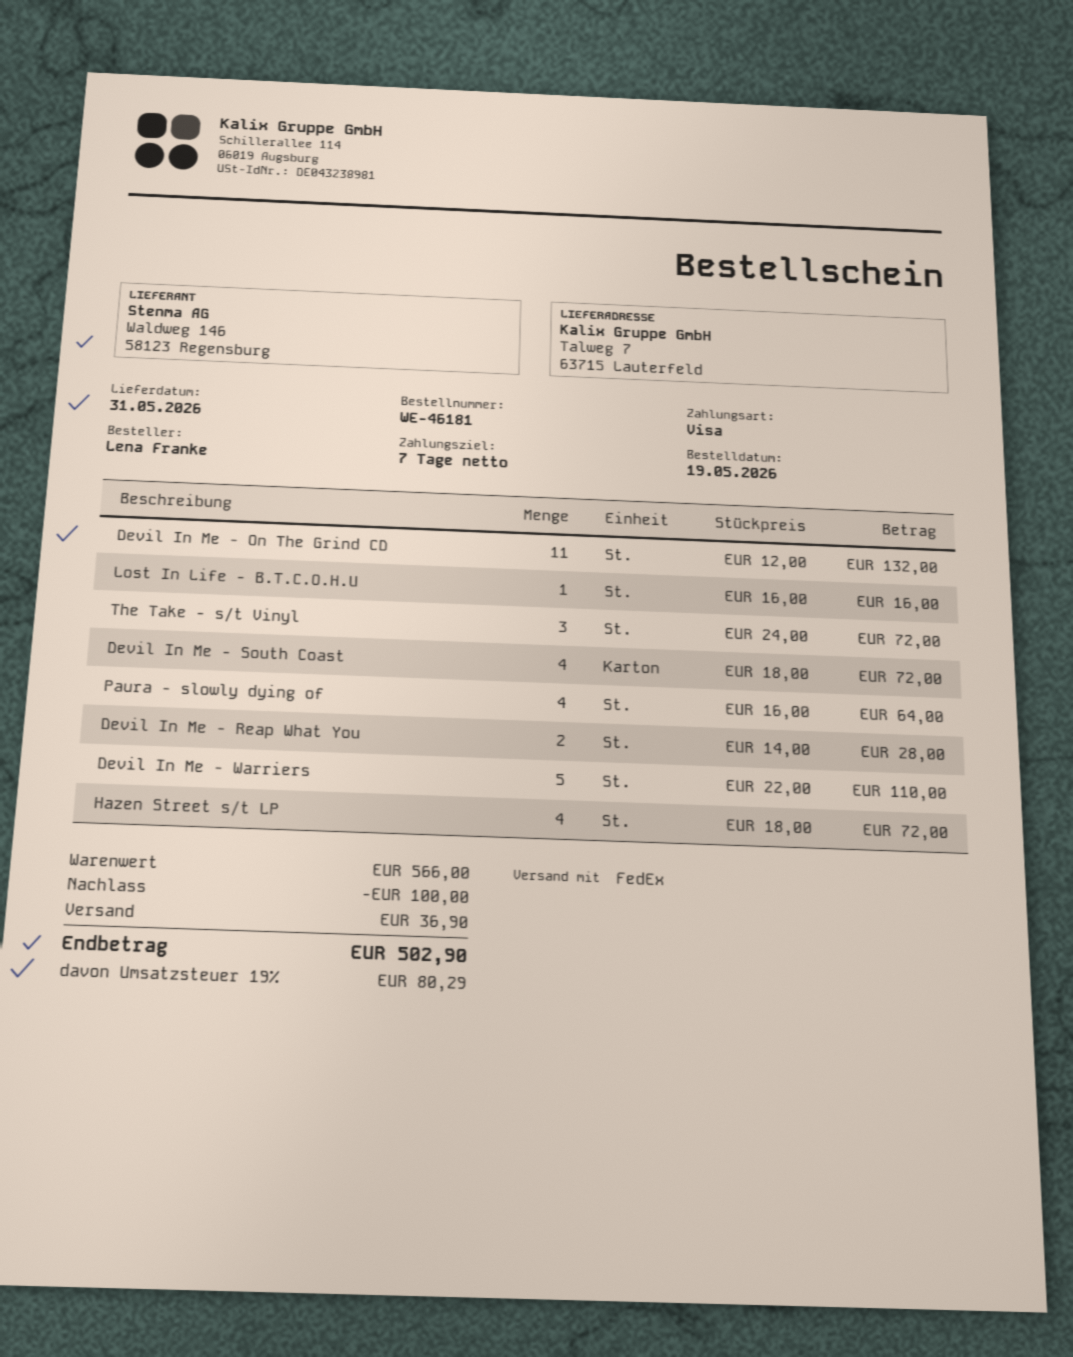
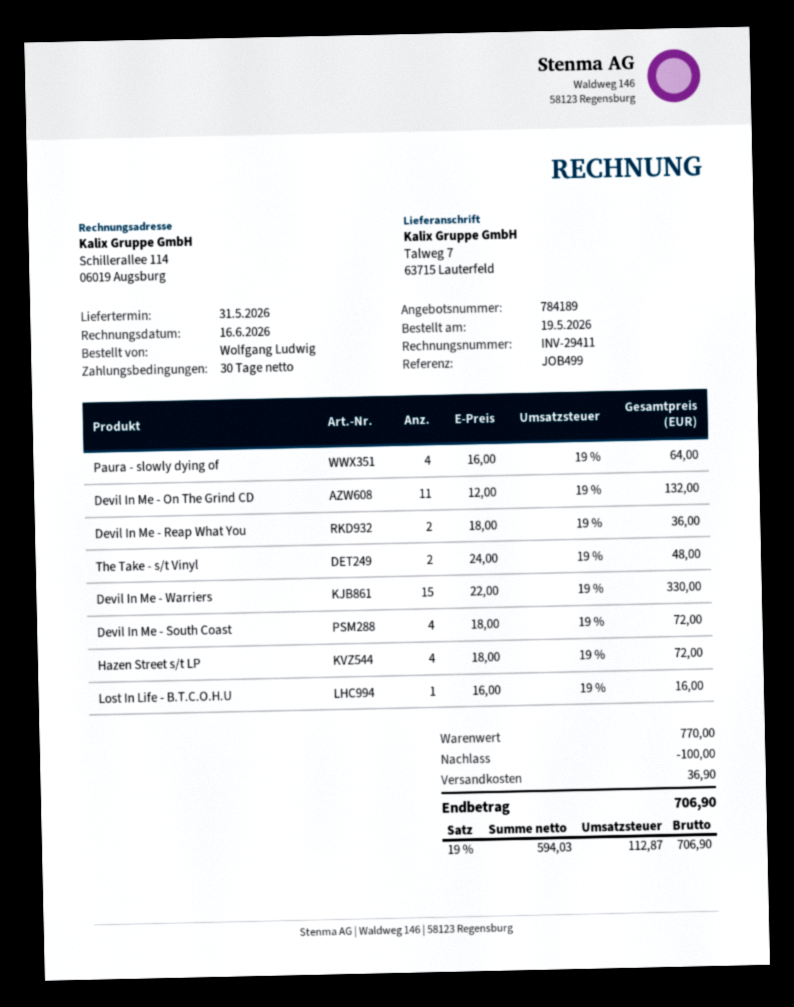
payment terms: 7 days -> 30 days
ordered by: Lena Franke -> Wolfgang Ludwig
The Take - s/t Vinyl: 3 x 24.00 = 72.00 -> 2 x 24.00 = 48.00
Devil In Me - Reap What You: 2 x 14.00 = 28.00 -> 2 x 18.00 = 36.00
Devil In Me - Warriers: 5 x 22.00 = 110.00 -> 15 x 22.00 = 330.00
subtotal: 566.00 -> 770.00
tax: 19% = 80.29 -> 19% = 112.87
total: 502.90 -> 706.90

